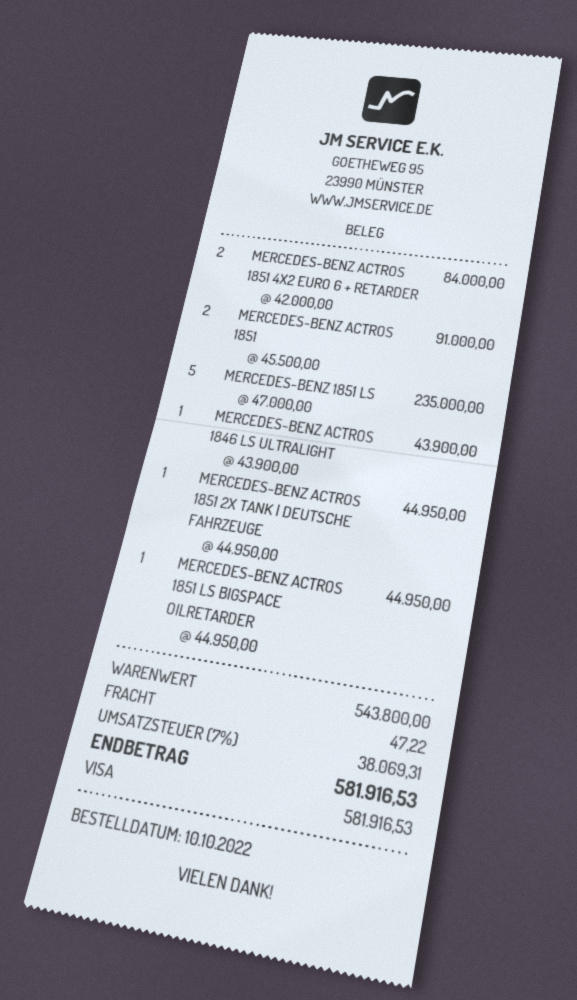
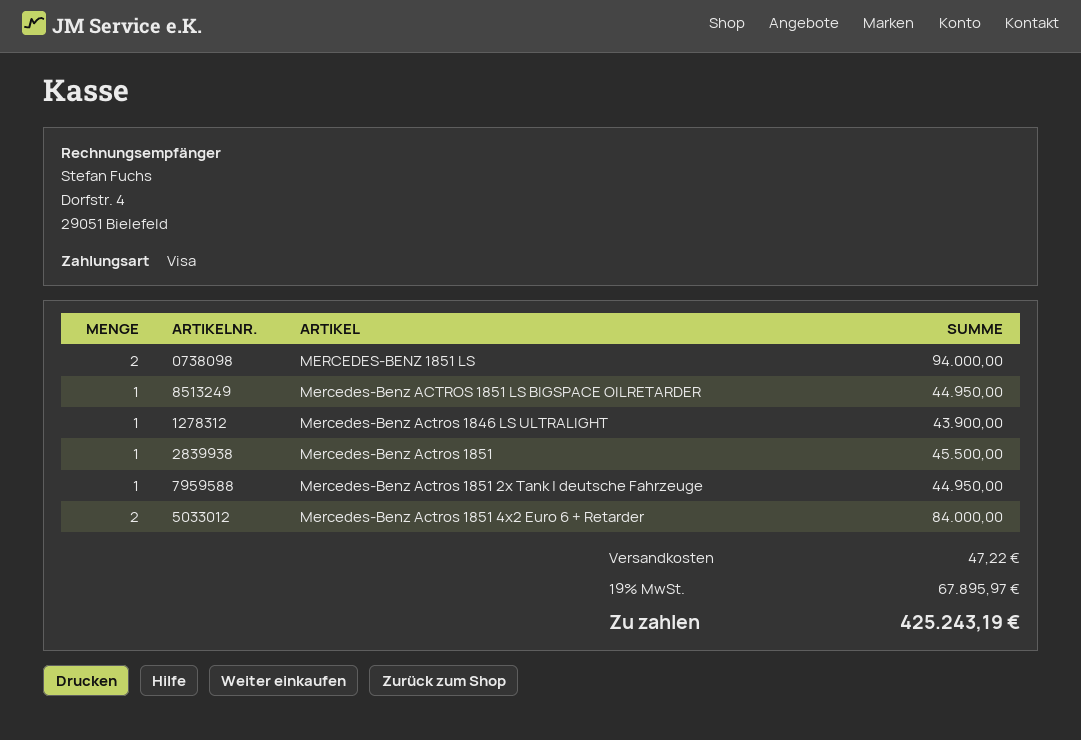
MERCEDES-BENZ ACTROS 1851: 2 for 91000.00 -> 1 for 45500.00
MERCEDES-BENZ 1851 LS: 5 for 235000.00 -> 2 for 94000.00
tax: 7% = 38069.31 -> 19% = 67895.97
total: 581916.53 -> 425243.19

